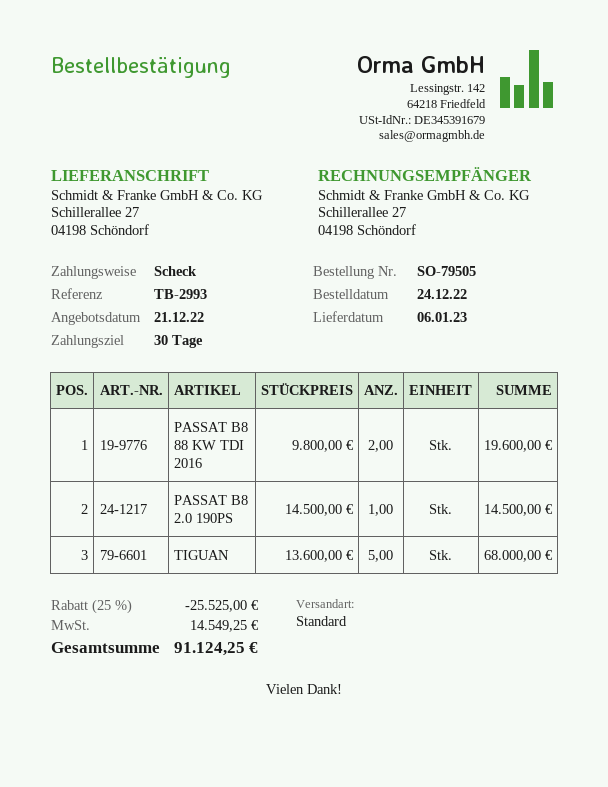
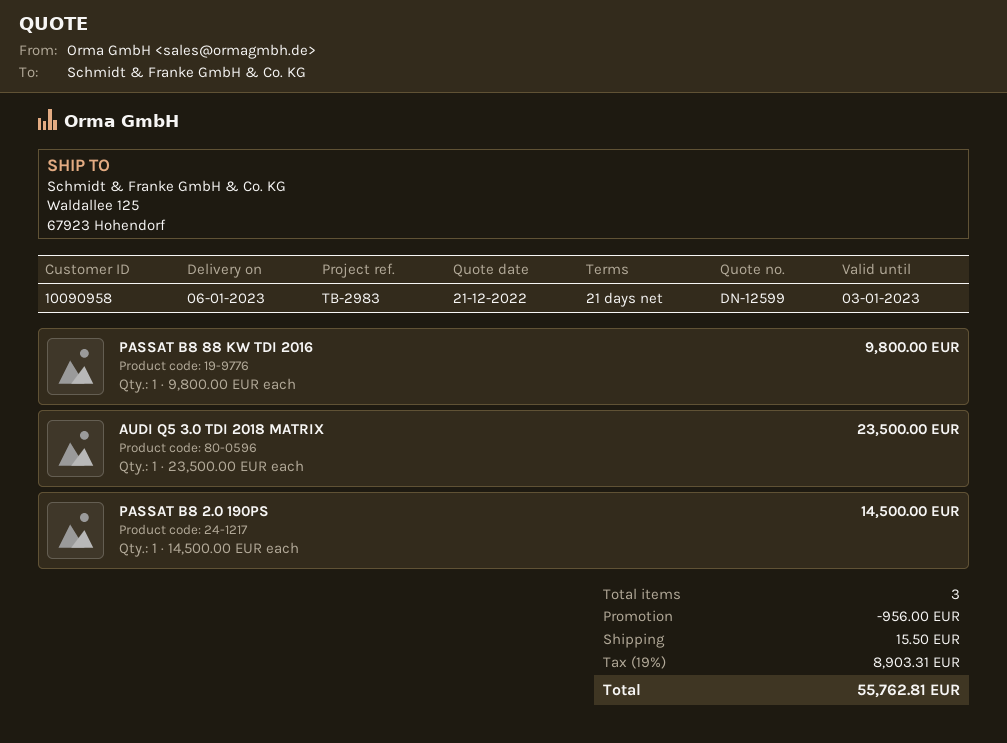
payment terms: 30 days -> 21 days
reference: TB-2993 -> TB-2983
ship to: Schillerallee 27, 04198 Schöndorf -> Waldallee 125, 67923 Hohendorf
PASSAT B8 88 KW TDI 2016: 2 x 9800.00 = 19600.00 -> 1 x 9800.00 = 9800.00
TIGUAN: 5 x 13600.00 = 68000.00 -> none
AUDI Q5 3.0 TDI 2018 MATRIX: none -> 1 x 23500.00 = 23500.00
discount: 25525.00 -> 956.00
shipping: none -> 15.50
tax: 14549.25 -> 8903.31
total: 91124.25 -> 55762.81

